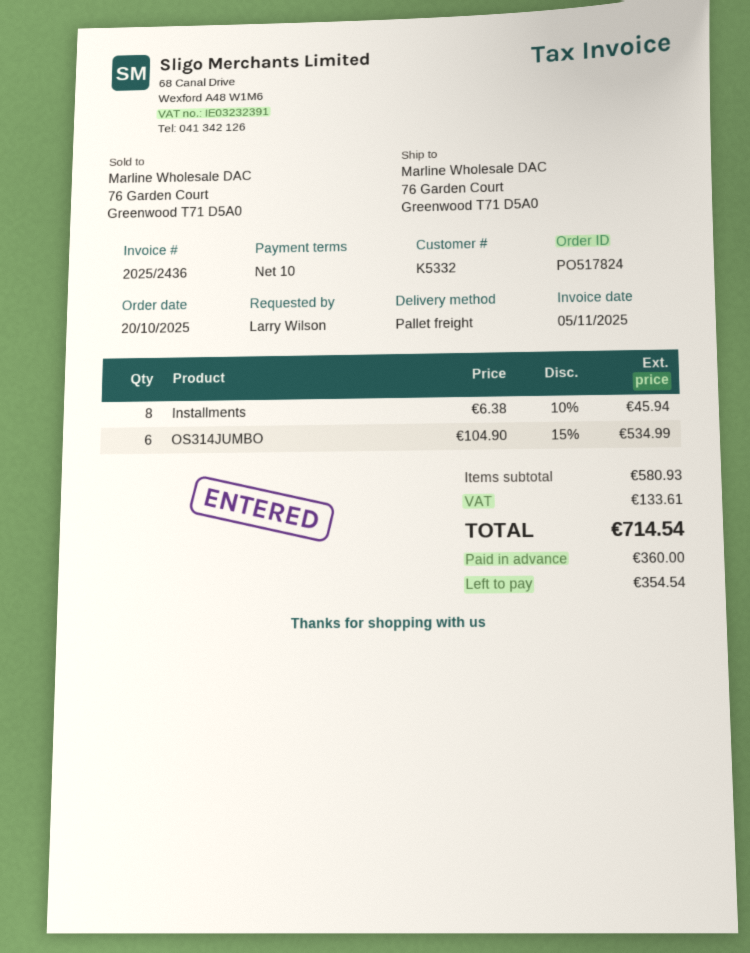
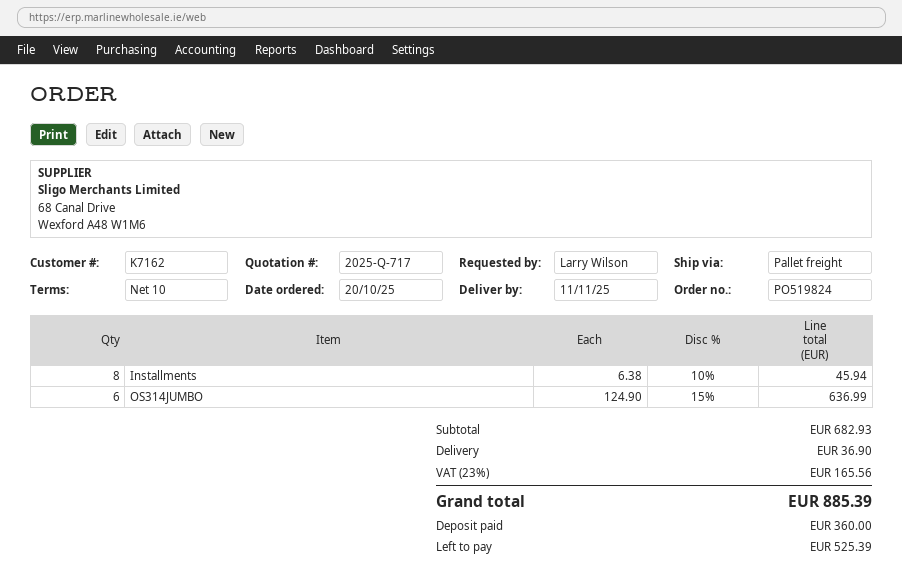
order number: PO517824 -> PO519824
customer number: K5332 -> K7162
OS314JUMBO: 6 x 104.90 - 15% = 534.99 -> 6 x 124.90 - 15% = 636.99
subtotal: 580.93 -> 682.93
shipping: none -> 36.90
tax: 133.61 -> 165.56
total: 714.54 -> 885.39
balance: 354.54 -> 525.39

